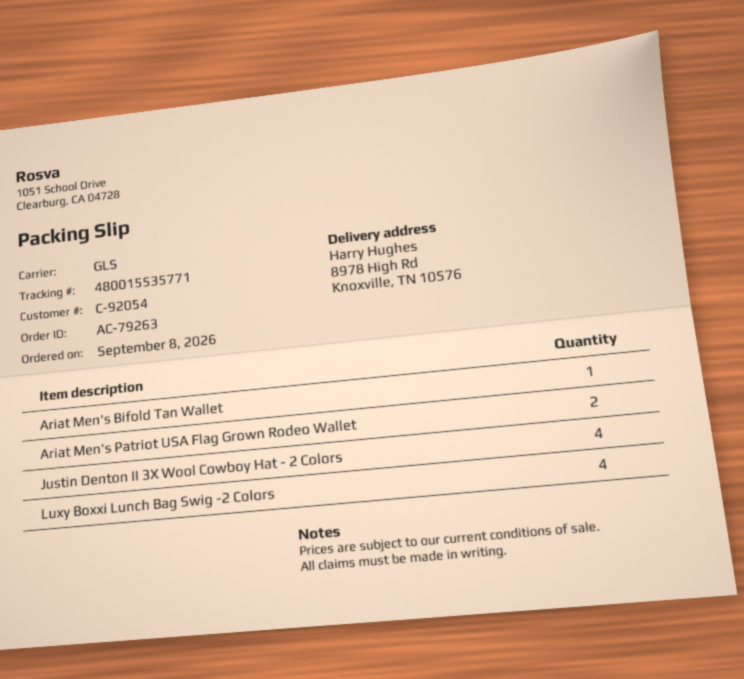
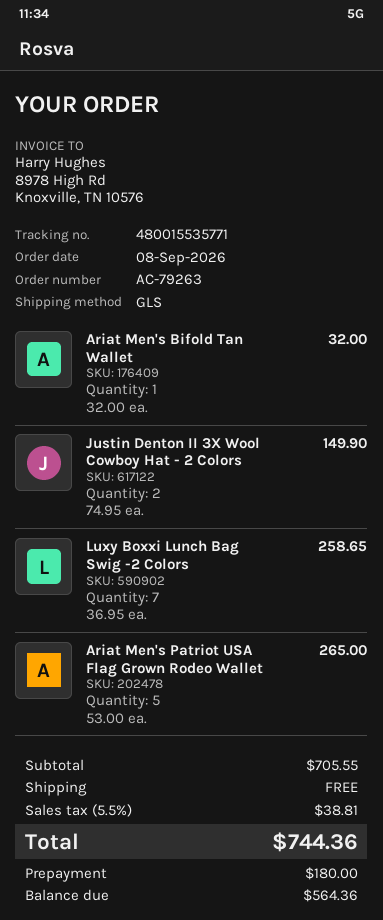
Ariat Men's Patriot USA Flag Grown Rodeo Wallet: 2 -> 5
Justin Denton II 3X Wool Cowboy Hat - 2 Colors: 4 -> 2
Luxy Boxxi Lunch Bag Swig -2 Colors: 4 -> 7

